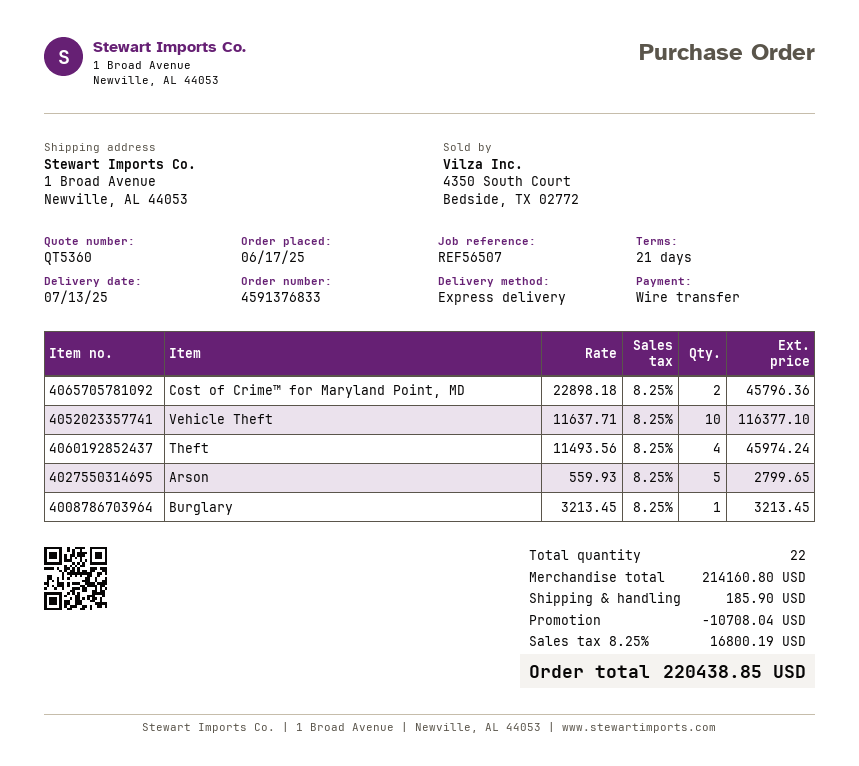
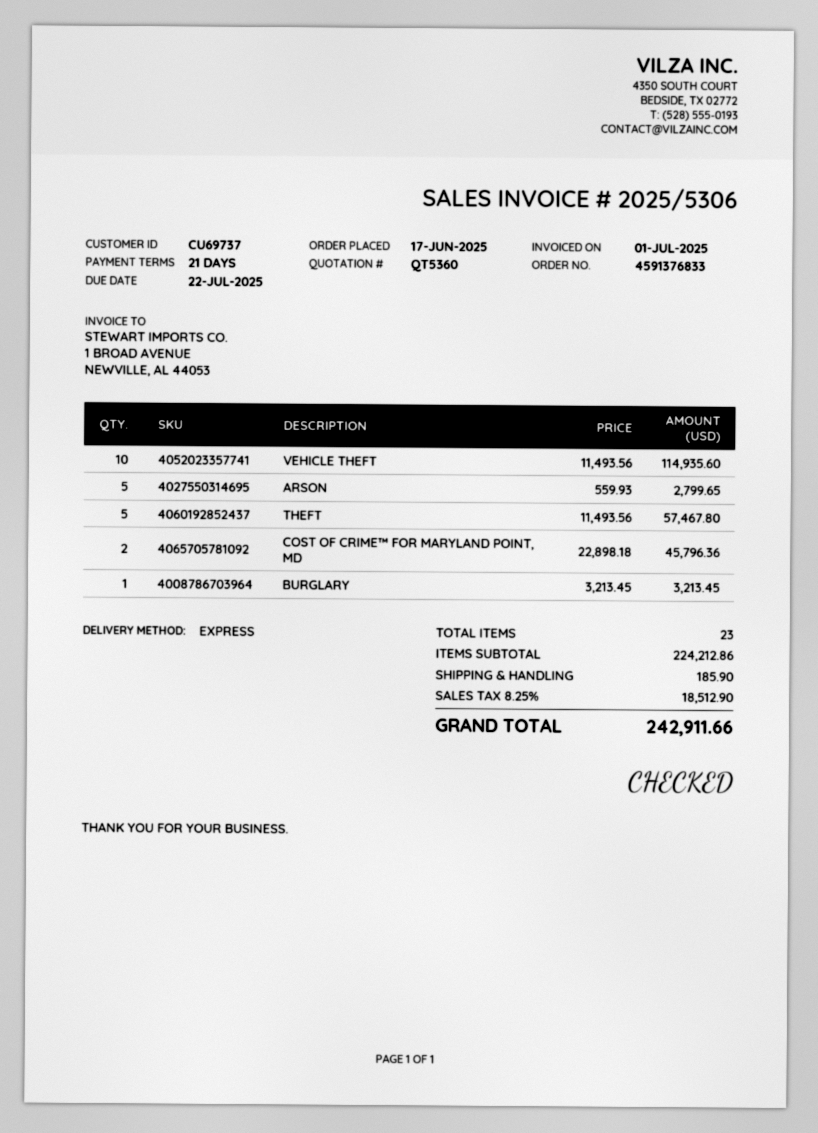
Vehicle Theft: 10 x 11637.71 = 116377.10 -> 10 x 11493.56 = 114935.60
Theft: 4 x 11493.56 = 45974.24 -> 5 x 11493.56 = 57467.80
total quantity: 22 -> 23
subtotal: 214160.80 -> 224212.86
discount: 10708.04 -> none
tax: 8.25% = 16800.19 -> 8.25% = 18512.90
total: 220438.85 -> 242911.66

